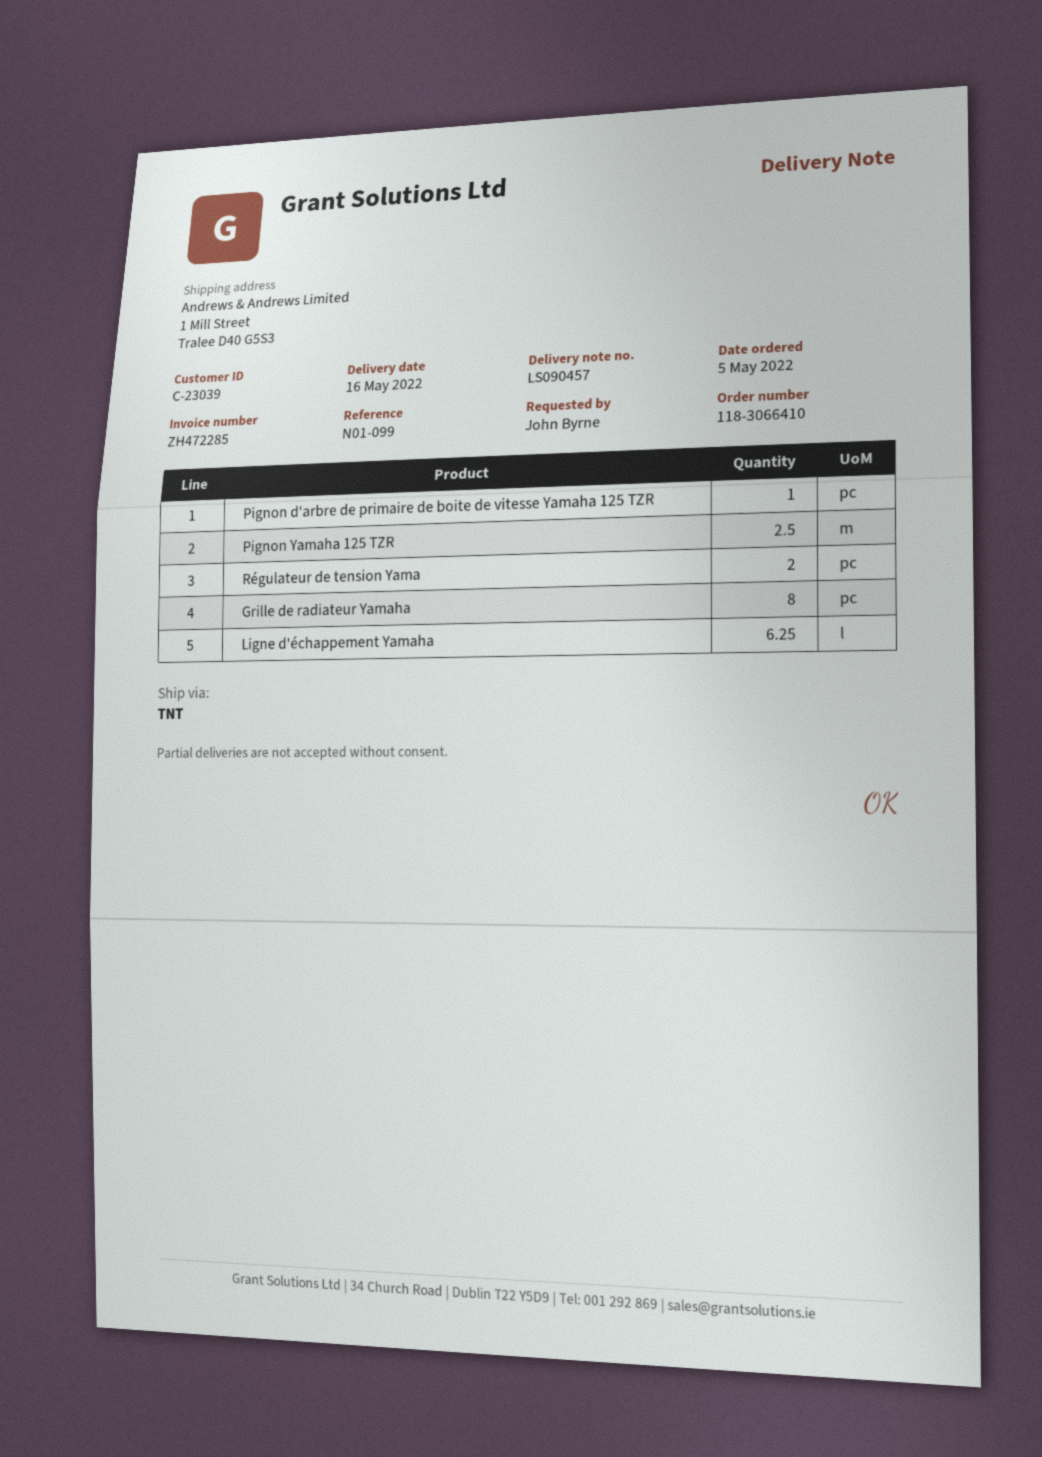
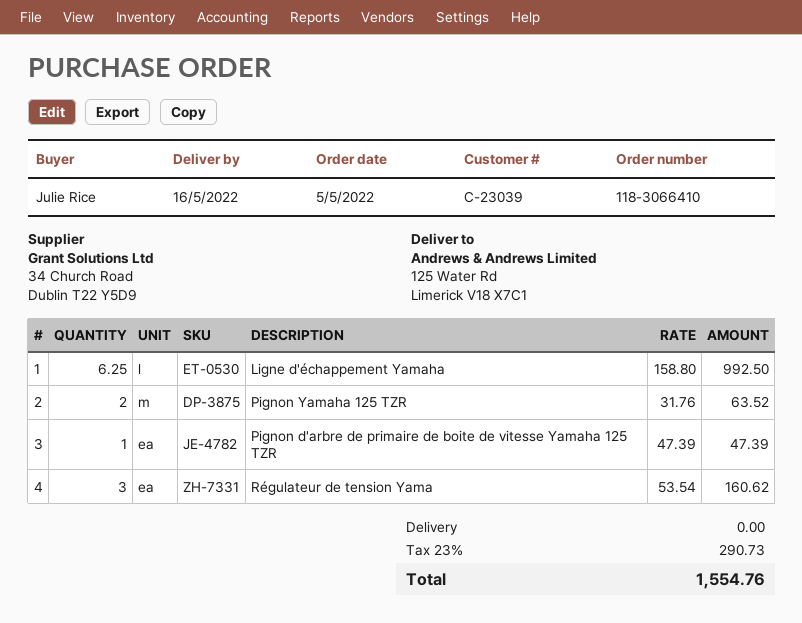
ordered by: John Byrne -> Julie Rice
ship to: 1 Mill Street, Tralee D40 G5S3 -> 125 Water Rd, Limerick V18 X7C1
Pignon Yamaha 125 TZR: 2.5 -> 2
Régulateur de tension Yama: 2 -> 3
Grille de radiateur Yamaha: 8 -> none

